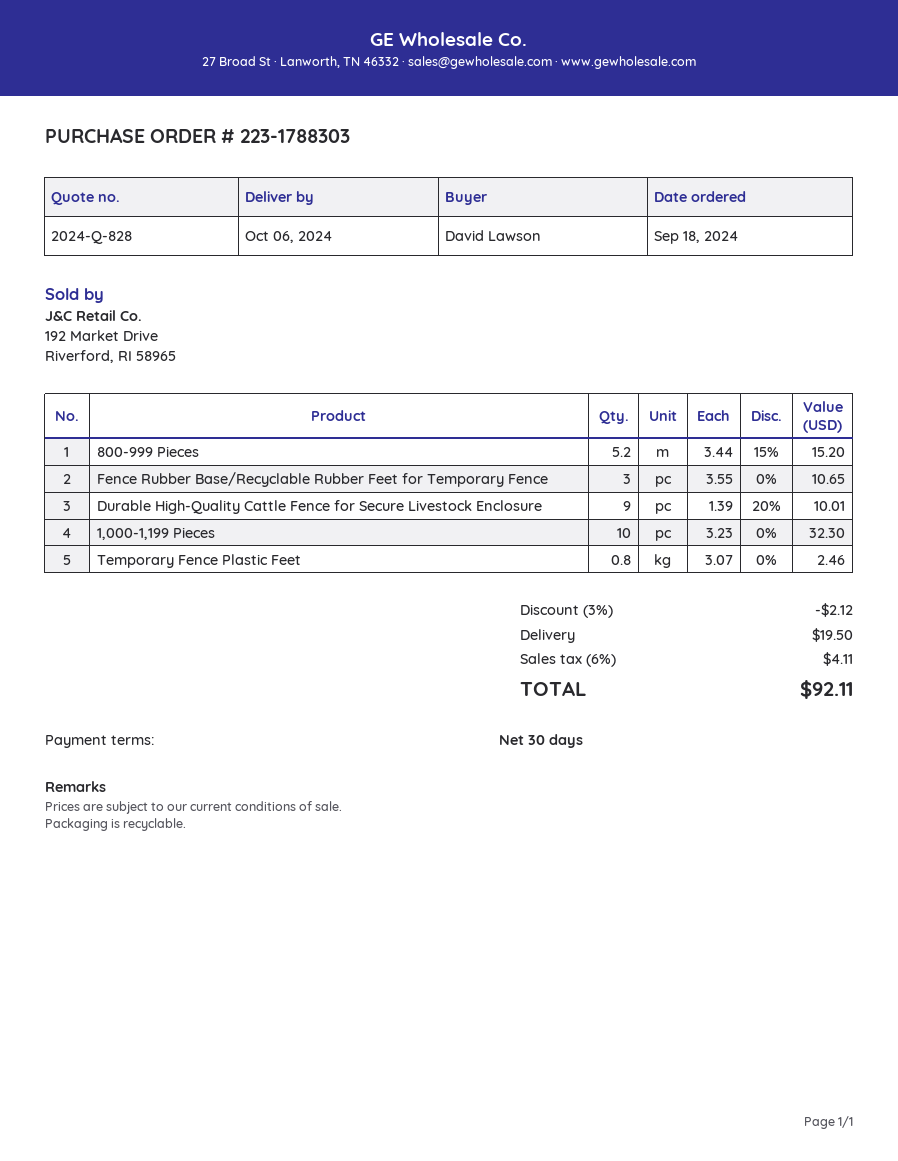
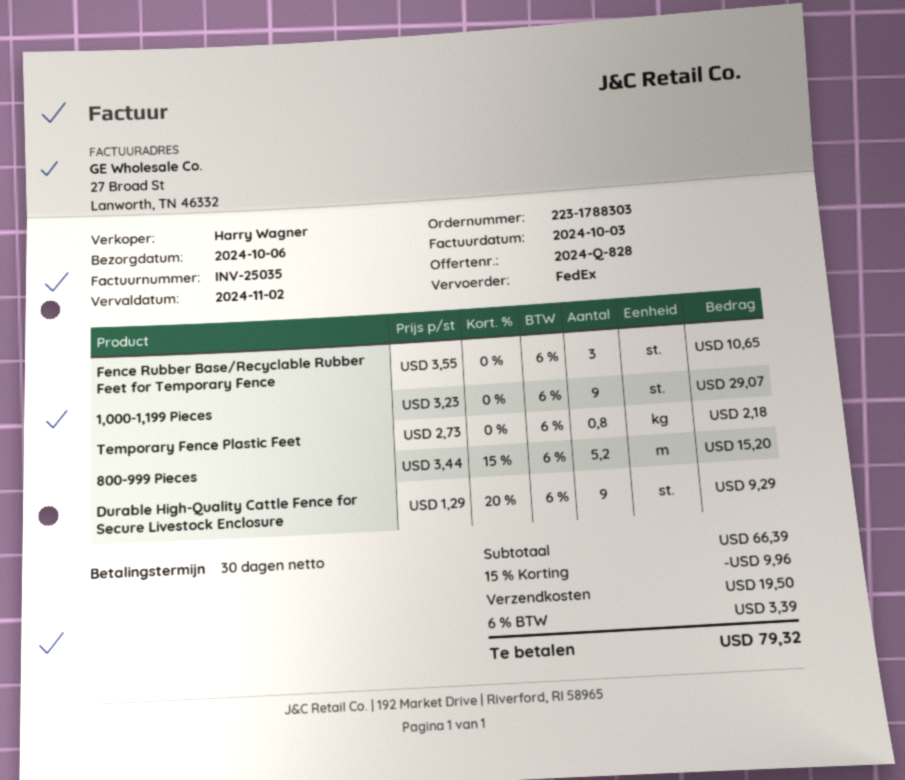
Durable High-Quality Cattle Fence for Secure Livestock Enclosure: 9 x 1.39 - 20% = 10.01 -> 9 x 1.29 - 20% = 9.29
1,000-1,199 Pieces: 10 x 3.23 = 32.30 -> 9 x 3.23 = 29.07
Temporary Fence Plastic Feet: 0.8 x 3.07 = 2.46 -> 0.8 x 2.73 = 2.18
discount: 3% = 2.12 -> 15% = 9.96
tax: 6% = 4.11 -> 6% = 3.39
total: 92.11 -> 79.32

